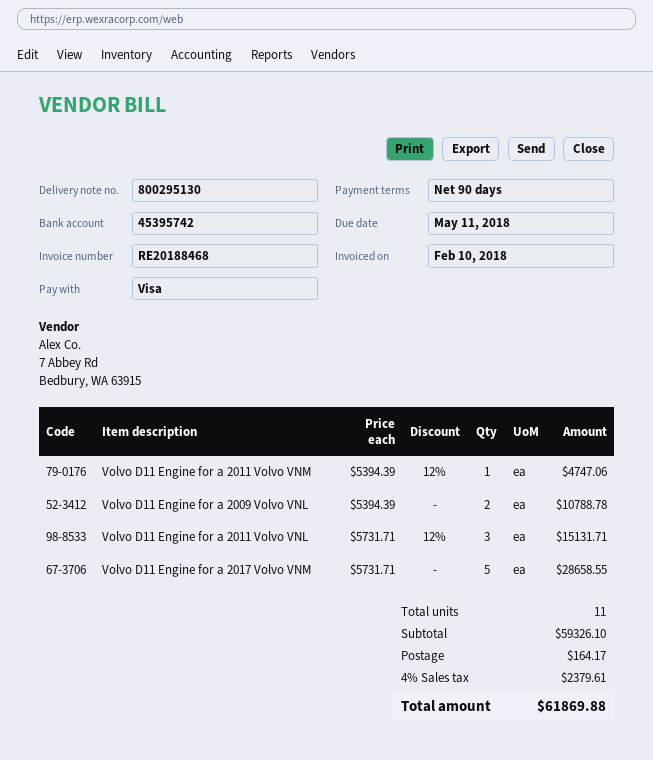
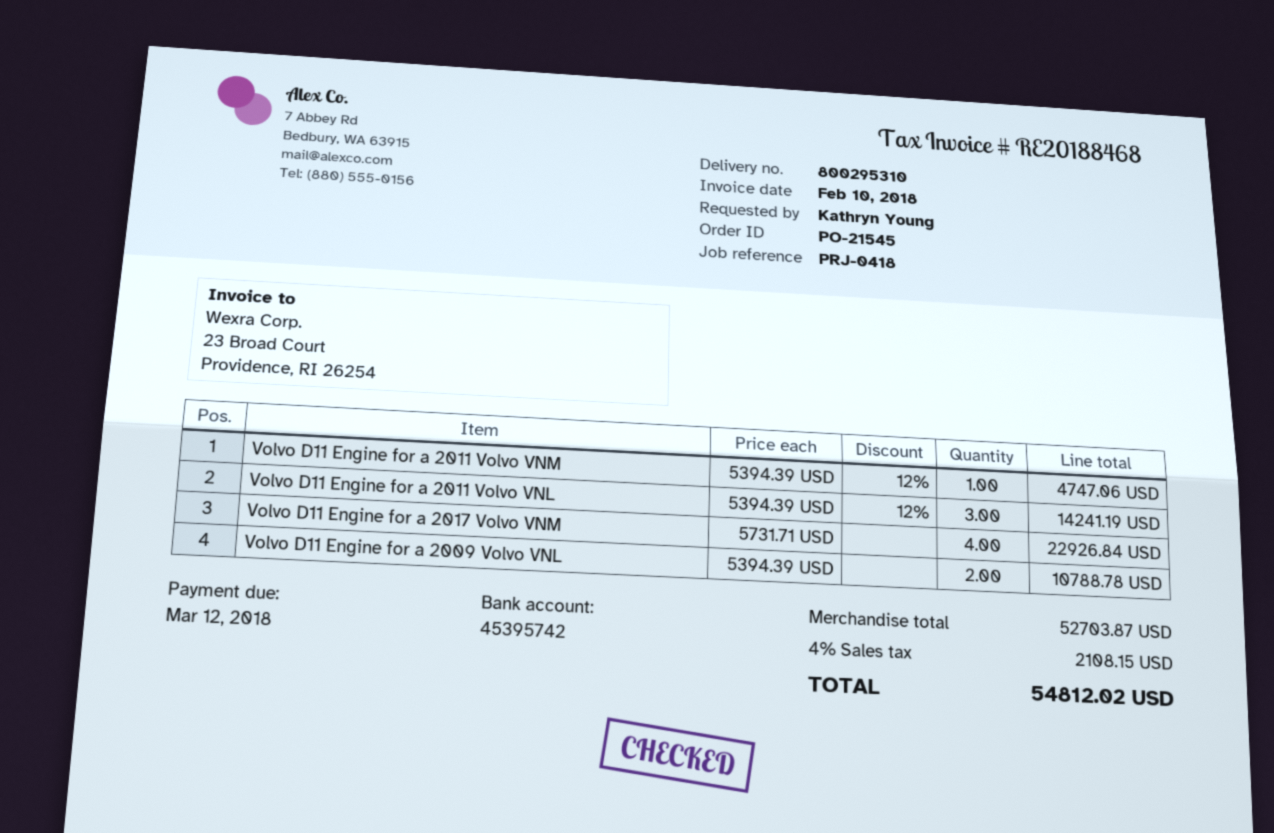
delivery note number: 800295130 -> 800295310
due date: 2018-05-11 -> 2018-03-12
Volvo D11 Engine for a 2011 Volvo VNL: 3 x 5731.71 - 12% = 15131.71 -> 3 x 5394.39 - 12% = 14241.19
Volvo D11 Engine for a 2017 Volvo VNM: 5 x 5731.71 = 28658.55 -> 4 x 5731.71 = 22926.84
subtotal: 59326.10 -> 52703.87
shipping: 164.17 -> none
tax: 4% = 2379.61 -> 4% = 2108.15
total: 61869.88 -> 54812.02

